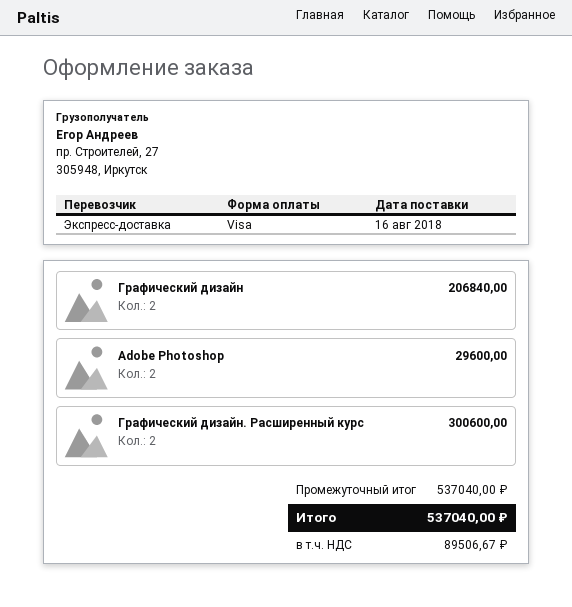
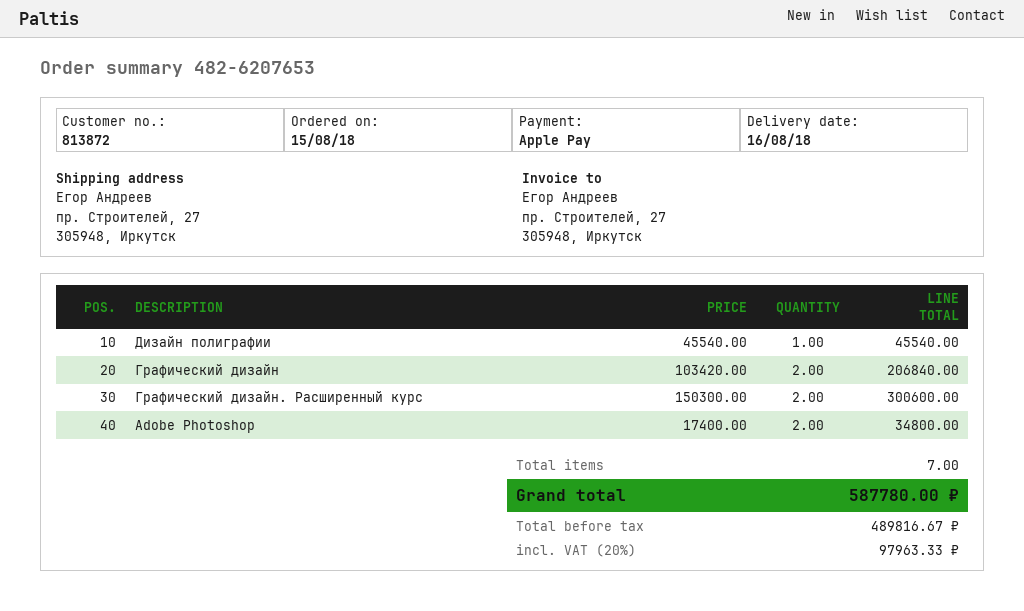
payment method: Visa -> Apple Pay
Adobe Photoshop: 2 for 29600.00 -> 2 for 34800.00
Дизайн полиграфии: none -> 1 for 45540.00
tax: 89506.67 -> 97963.33
total: 537040.00 -> 587780.00

